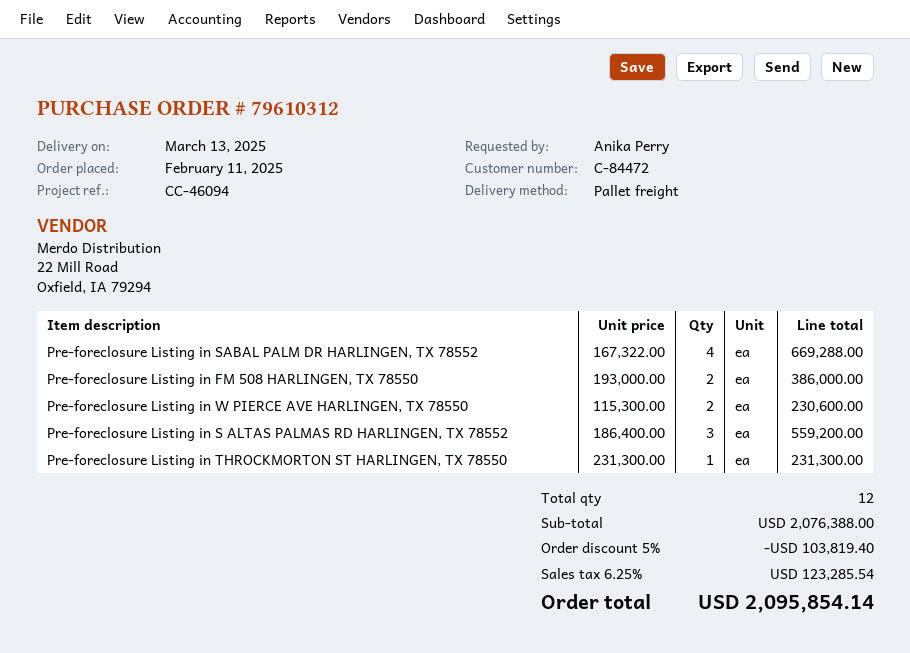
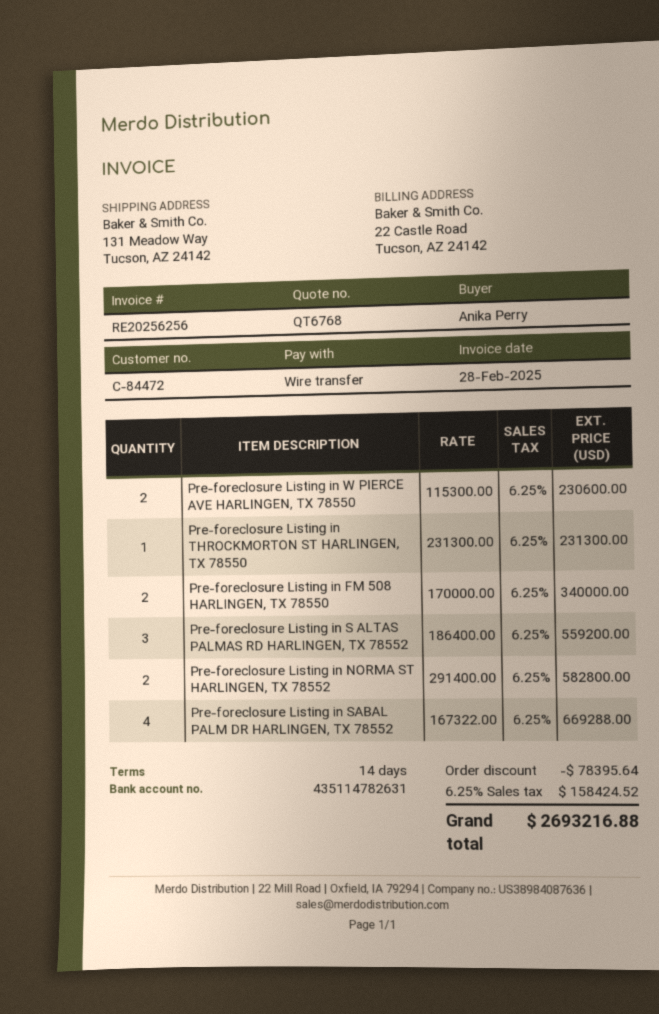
Pre-foreclosure Listing in FM 508 HARLINGEN, TX 78550: 2 x 193000.00 = 386000.00 -> 2 x 170000.00 = 340000.00
Pre-foreclosure Listing in NORMA ST HARLINGEN, TX 78552: none -> 2 x 291400.00 = 582800.00
discount: 103819.40 -> 78395.64
tax: 6.25% = 123285.54 -> 6.25% = 158424.52
total: 2095854.14 -> 2693216.88

